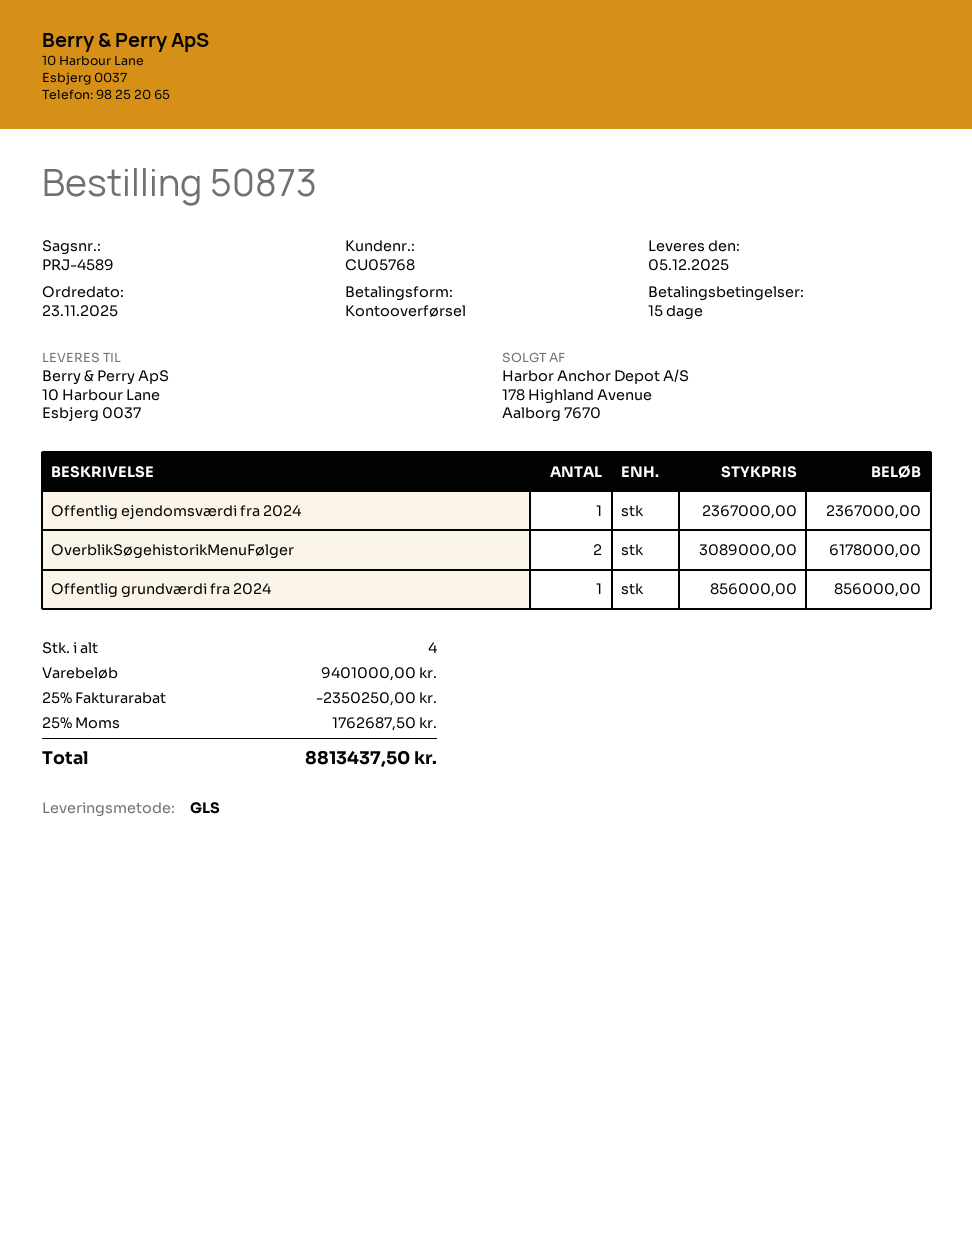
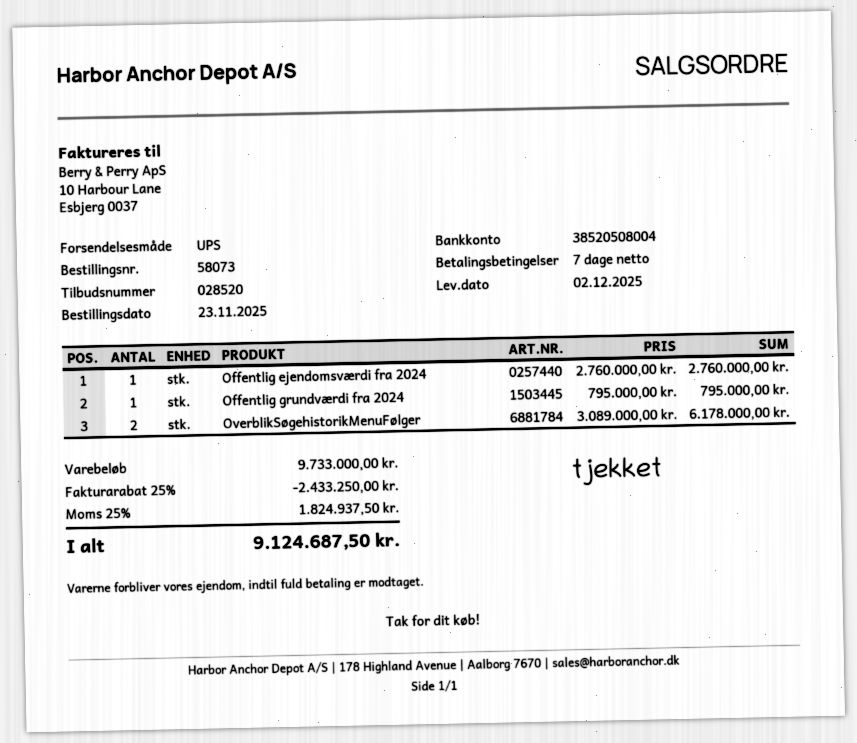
order number: 50873 -> 58073
delivery date: 2025-12-05 -> 2025-12-02
payment terms: 15 days -> 7 days
shipping method: GLS -> UPS
Offentlig ejendomsværdi fra 2024: 1 x 2367000.00 = 2367000.00 -> 1 x 2760000.00 = 2760000.00
Offentlig grundværdi fra 2024: 1 x 856000.00 = 856000.00 -> 1 x 795000.00 = 795000.00
subtotal: 9401000.00 -> 9733000.00
discount: 25% = 2350250.00 -> 25% = 2433250.00
tax: 25% = 1762687.50 -> 25% = 1824937.50
total: 8813437.50 -> 9124687.50

